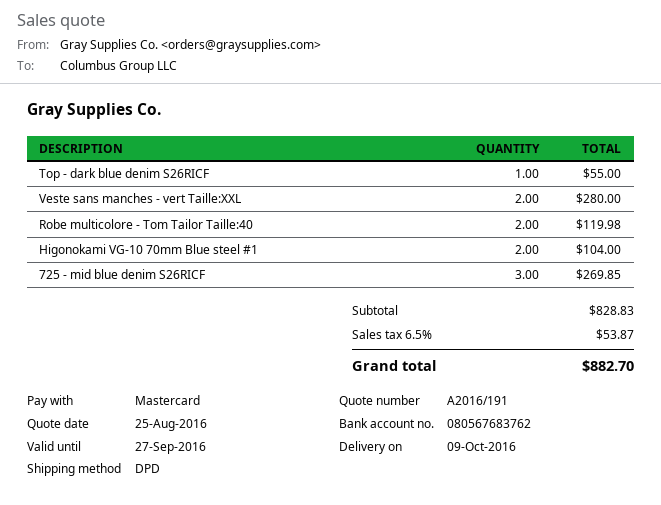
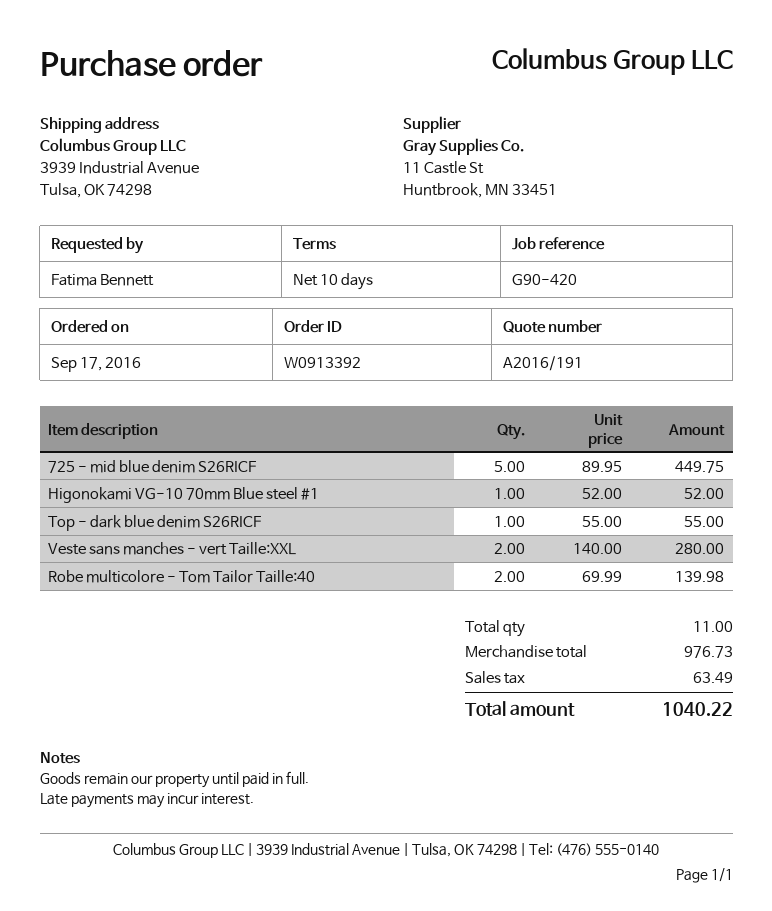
Robe multicolore - Tom Tailor Taille:40: 2 for 119.98 -> 2 for 139.98
Higonokami VG-10 70mm Blue steel #1: 2 for 104.00 -> 1 for 52.00
725 - mid blue denim S26RICF: 3 for 269.85 -> 5 for 449.75
subtotal: 828.83 -> 976.73
tax: 53.87 -> 63.49
total: 882.70 -> 1040.22

